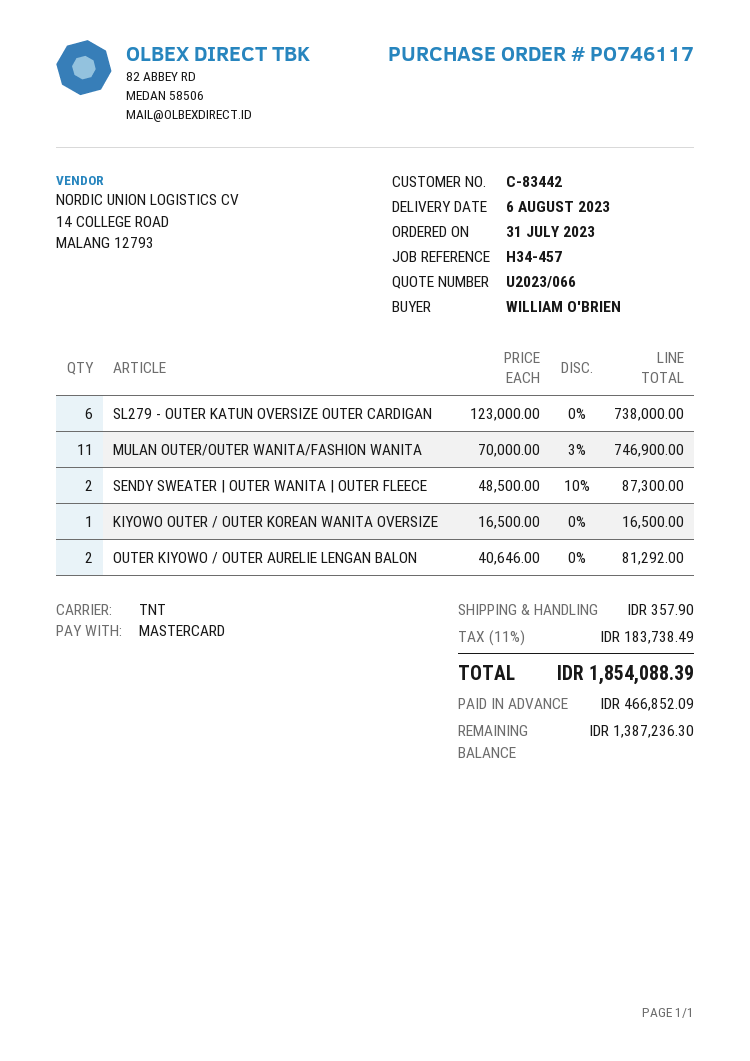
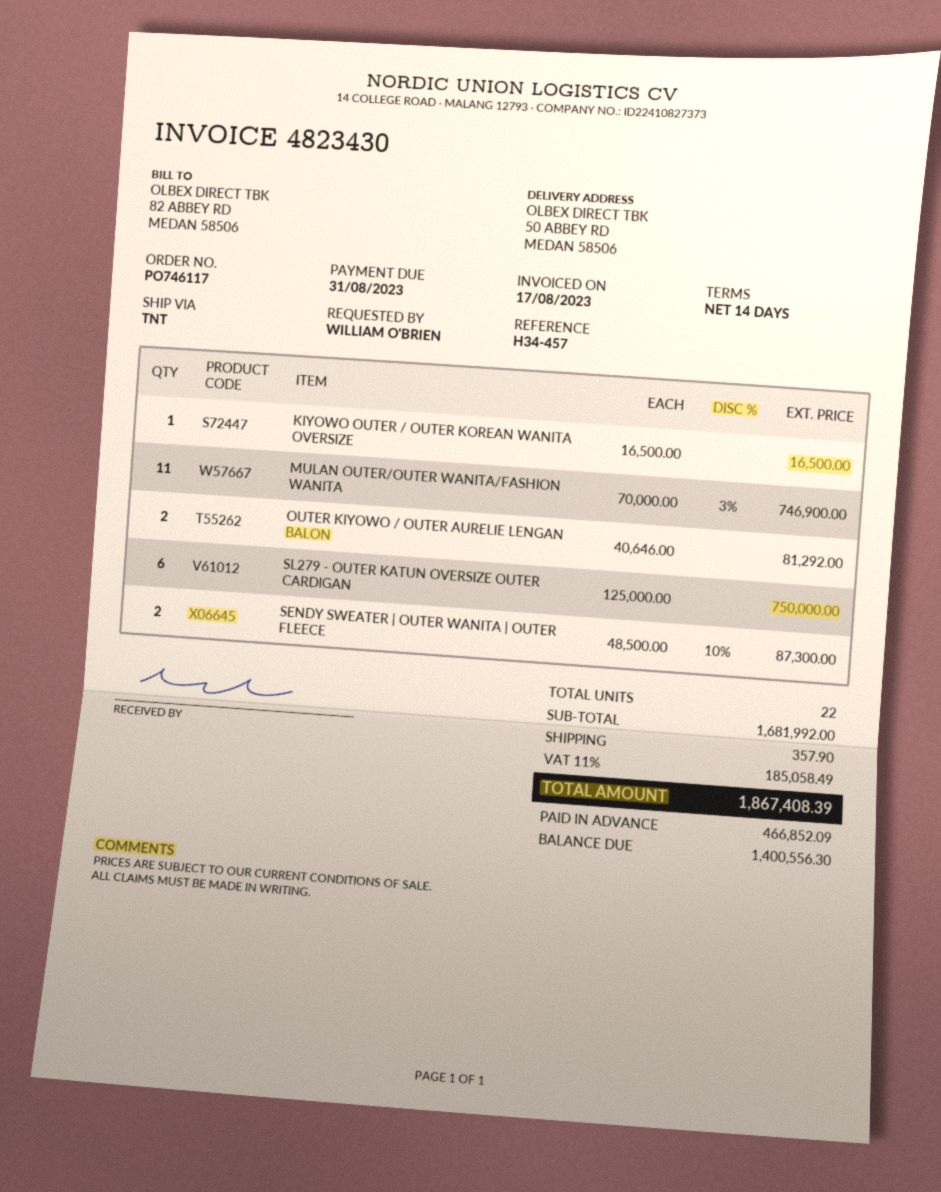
SL279 - OUTER KATUN OVERSIZE OUTER CARDIGAN: 6 x 123000.00 = 738000.00 -> 6 x 125000.00 = 750000.00
tax: 11% = 183738.49 -> 11% = 185058.49
total: 1854088.39 -> 1867408.39
balance: 1387236.30 -> 1400556.30

